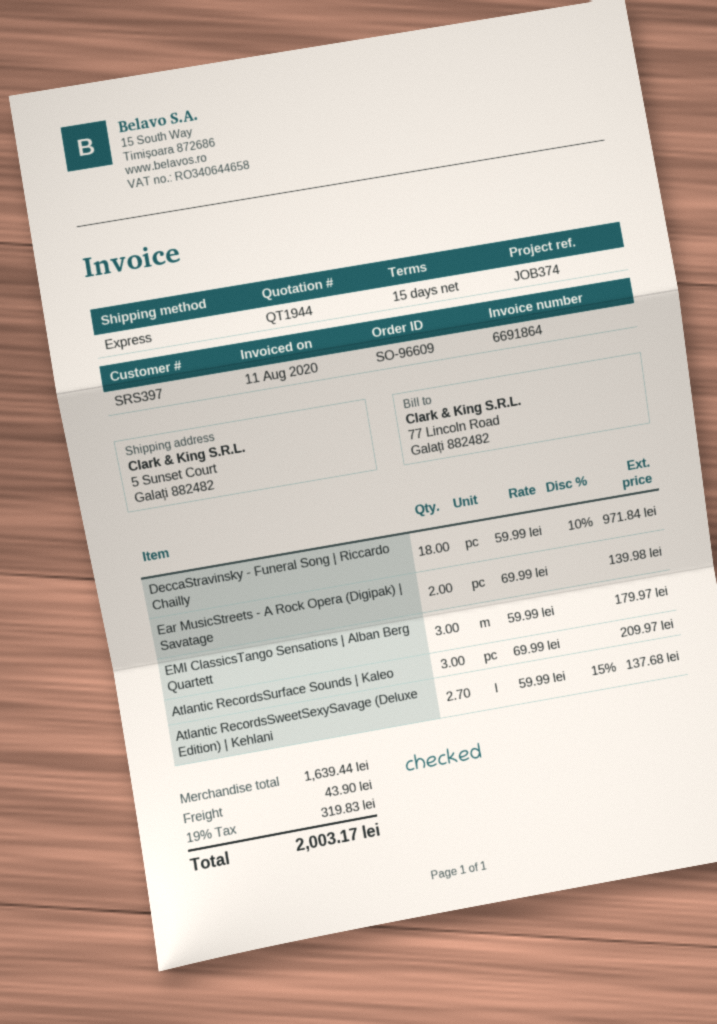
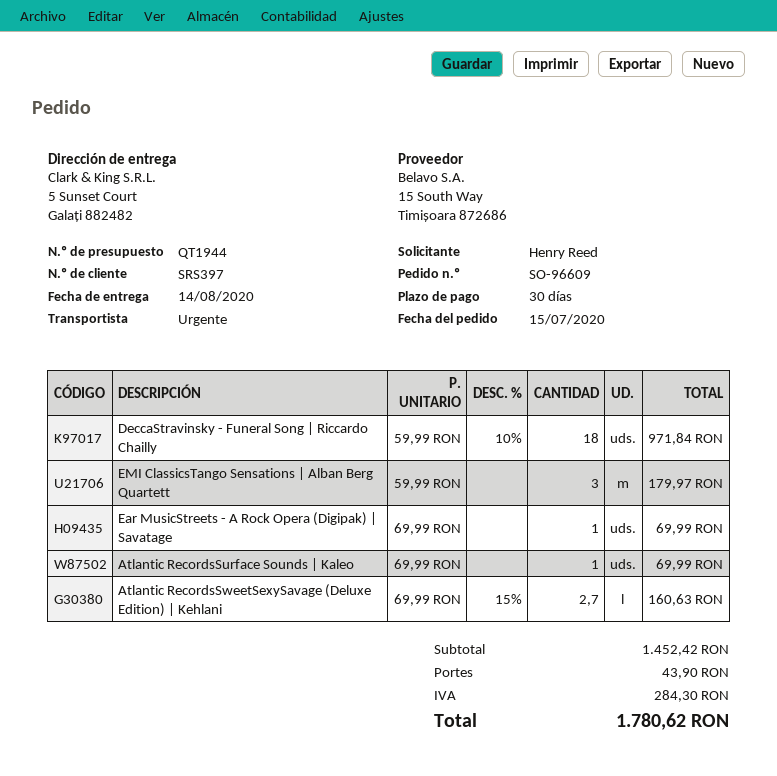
payment terms: 15 days -> 30 days
Ear MusicStreets - A Rock Opera (Digipak) | Savatage: 2 x 69.99 = 139.98 -> 1 x 69.99 = 69.99
Atlantic RecordsSurface Sounds | Kaleo: 3 x 69.99 = 209.97 -> 1 x 69.99 = 69.99
Atlantic RecordsSweetSexySavage (Deluxe Edition) | Kehlani: 2.7 x 59.99 - 15% = 137.68 -> 2.7 x 69.99 - 15% = 160.63
subtotal: 1639.44 -> 1452.42
tax: 319.83 -> 284.30
total: 2003.17 -> 1780.62

